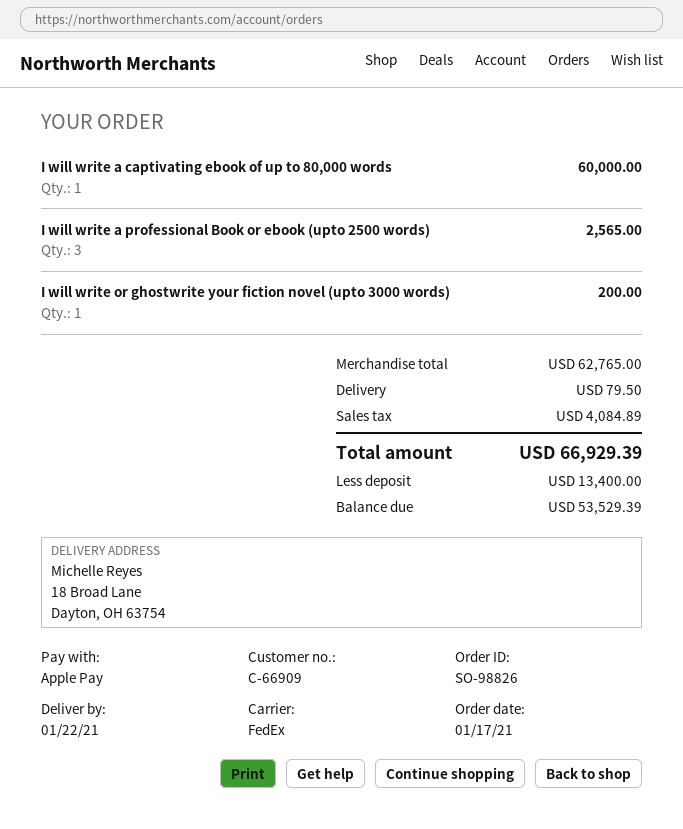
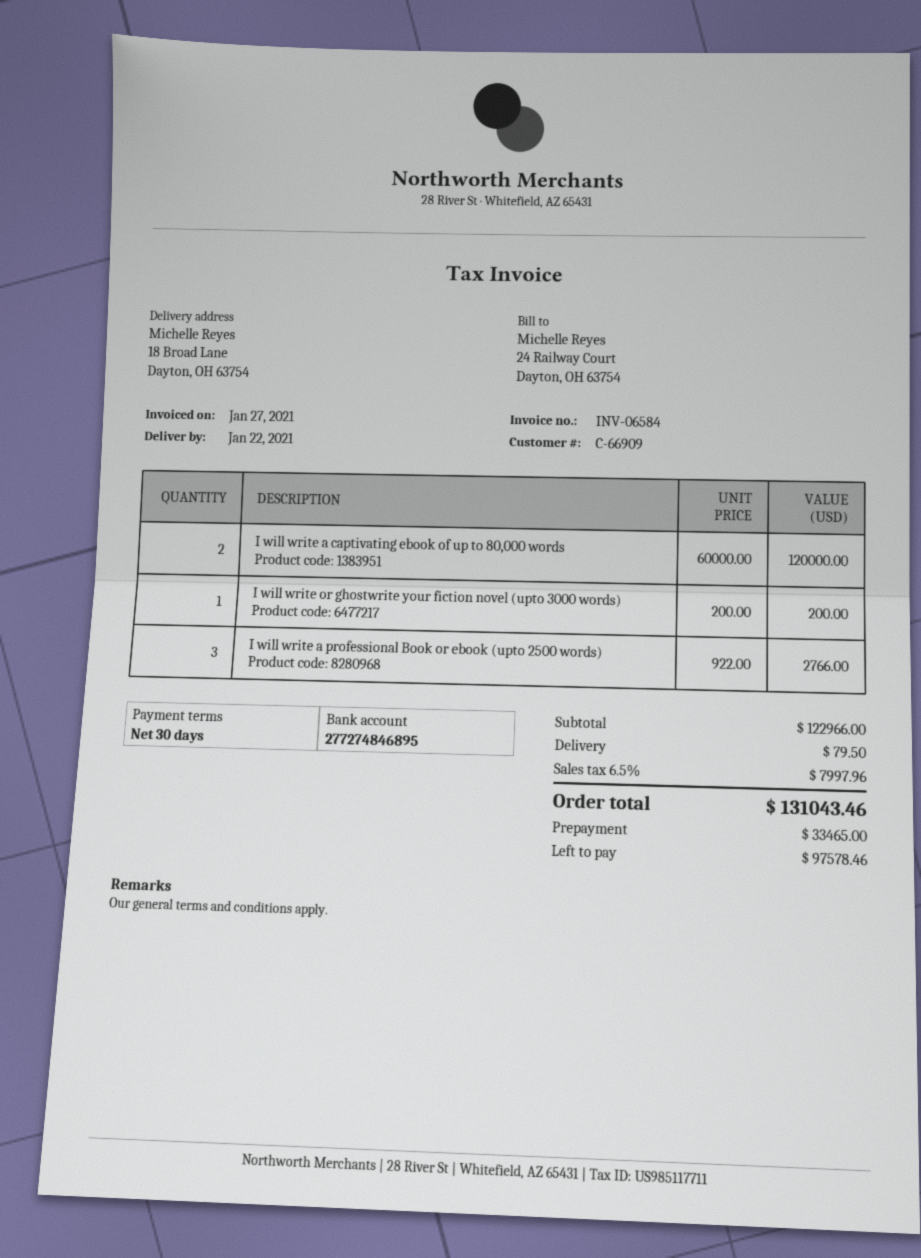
I will write a captivating ebook of up to 80,000 words: 1 for 60000.00 -> 2 for 120000.00
I will write a professional Book or ebook (upto 2500 words): 3 for 2565.00 -> 3 for 2766.00
subtotal: 62765.00 -> 122966.00
tax: 4084.89 -> 7997.96
total: 66929.39 -> 131043.46
deposit: 13400.00 -> 33465.00
balance: 53529.39 -> 97578.46

